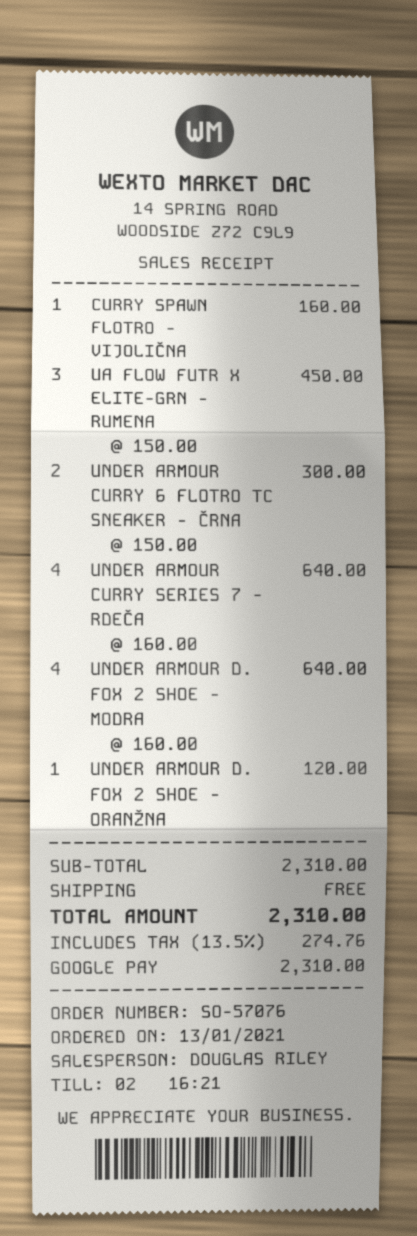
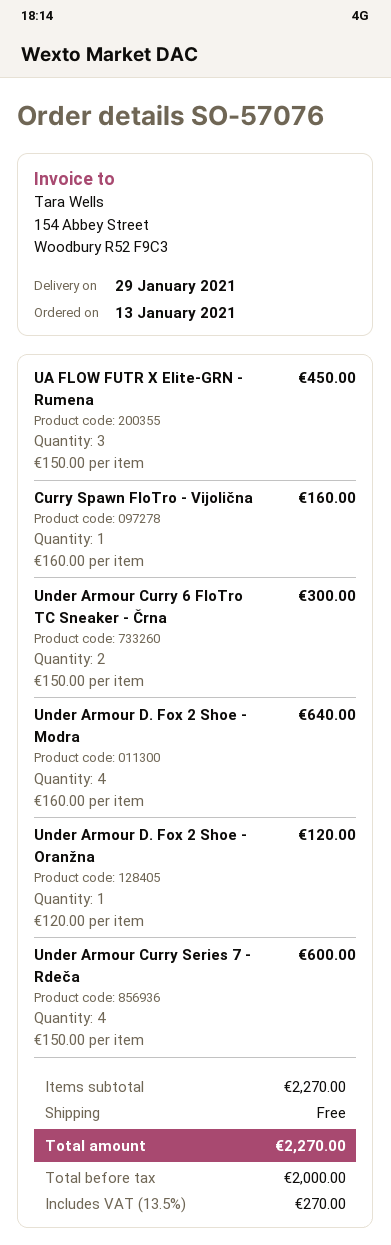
UNDER ARMOUR CURRY SERIES 7 - RDEČA: 4 x 160.00 = 640.00 -> 4 x 150.00 = 600.00
subtotal: 2310.00 -> 2270.00
tax: 13.5% = 274.76 -> 13.5% = 270.00
total: 2310.00 -> 2270.00

